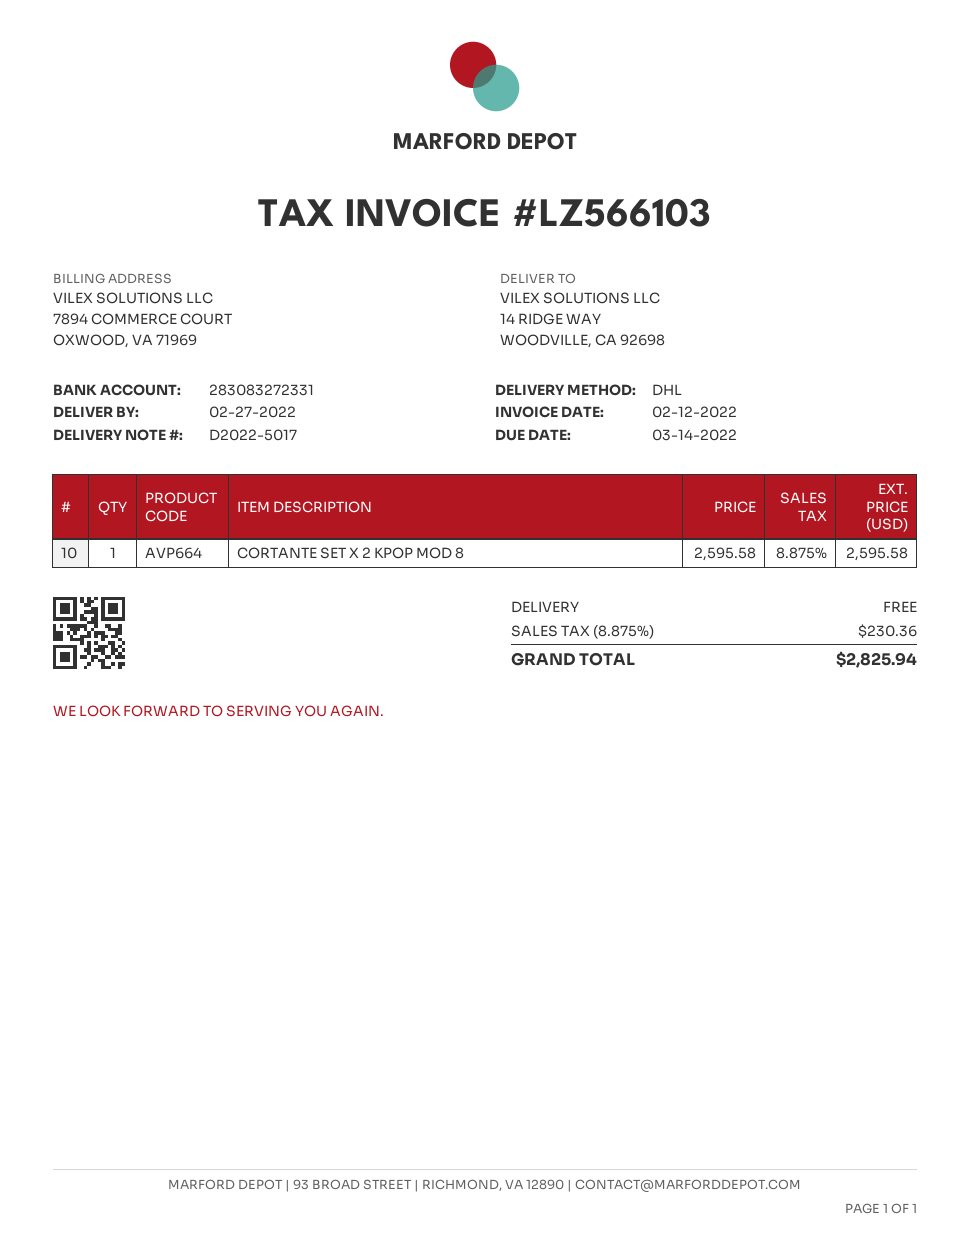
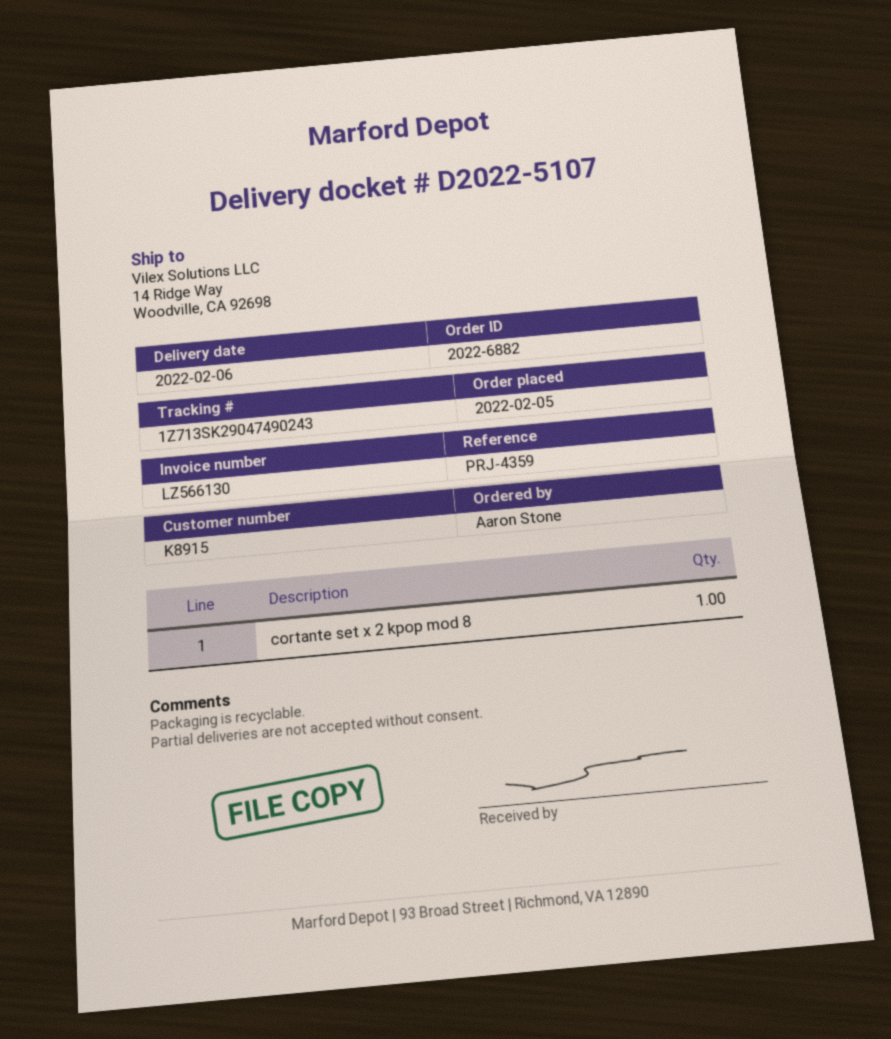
delivery note number: D2022-5017 -> D2022-5107
delivery date: 2022-02-27 -> 2022-02-06
invoice number: LZ566103 -> LZ566130

